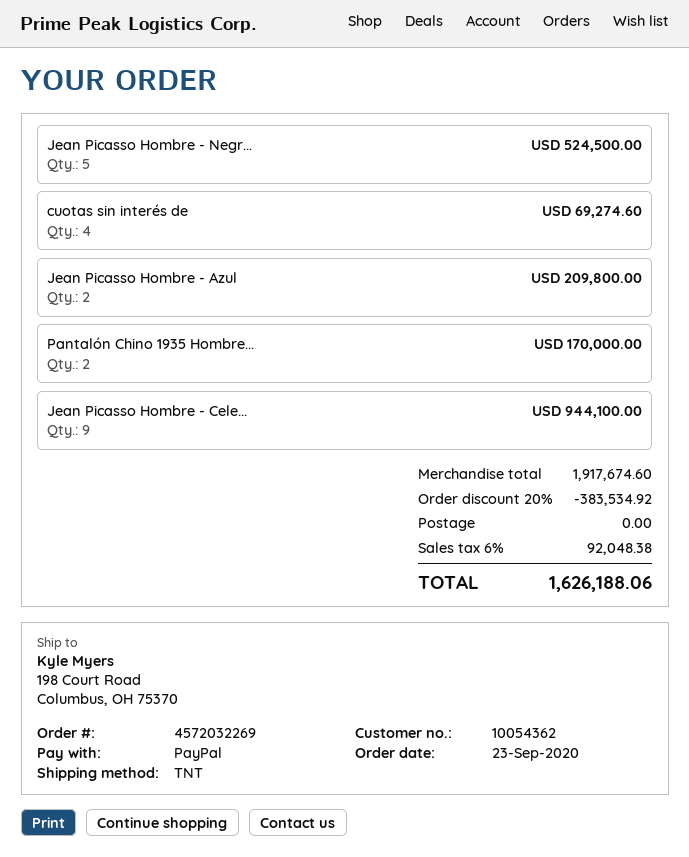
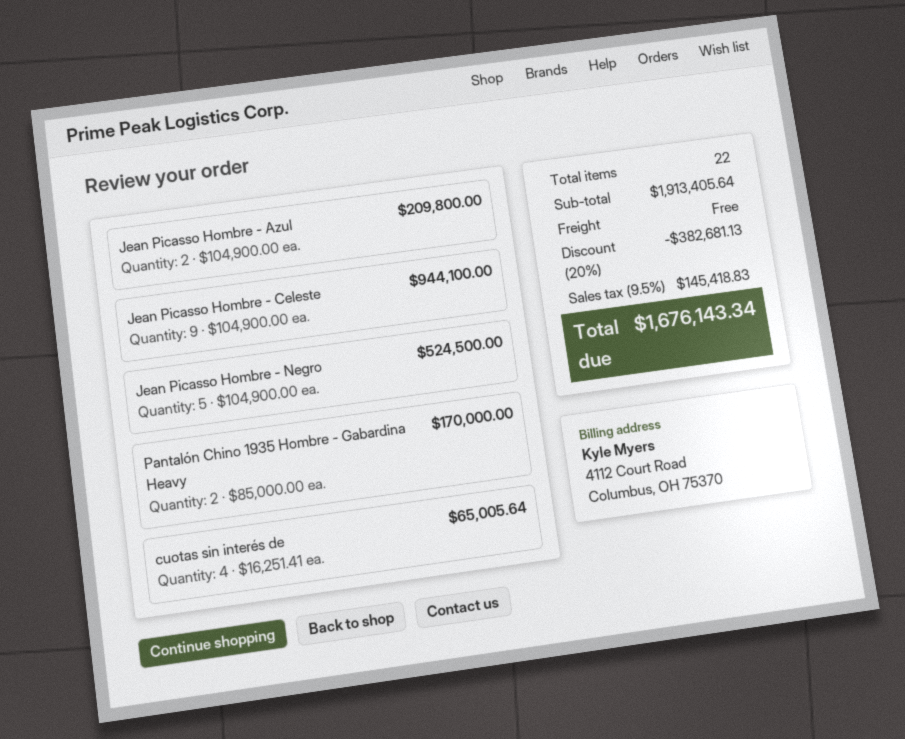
cuotas sin interés de: 4 for 69274.60 -> 4 for 65005.64
subtotal: 1917674.60 -> 1913405.64
discount: 20% = 383534.92 -> 20% = 382681.13
tax: 6% = 92048.38 -> 9.5% = 145418.83
total: 1626188.06 -> 1676143.34

